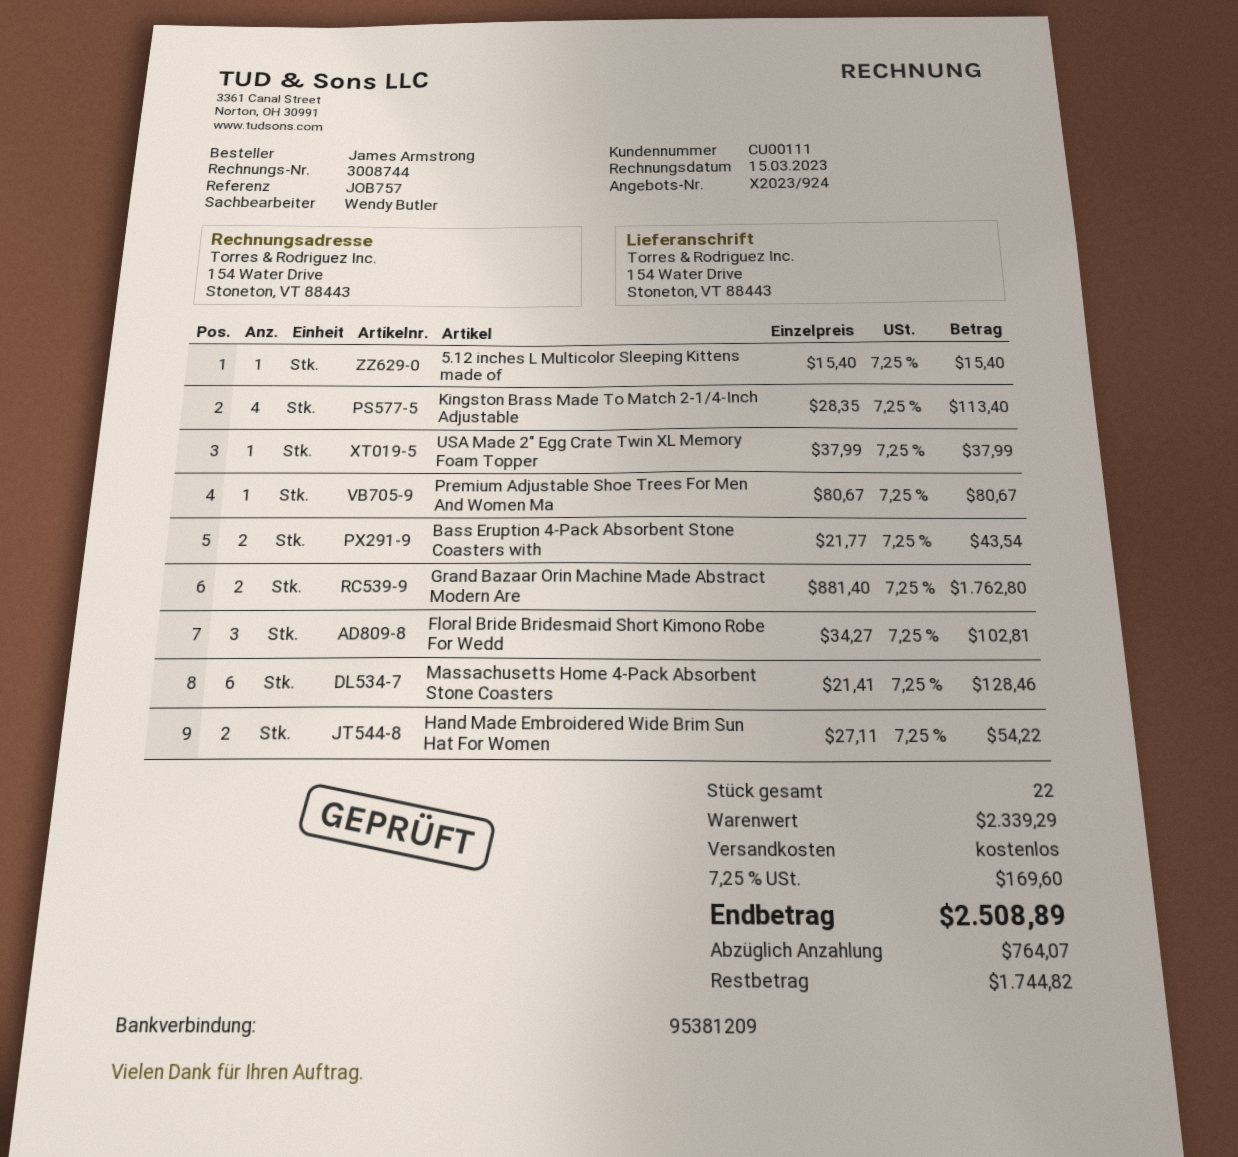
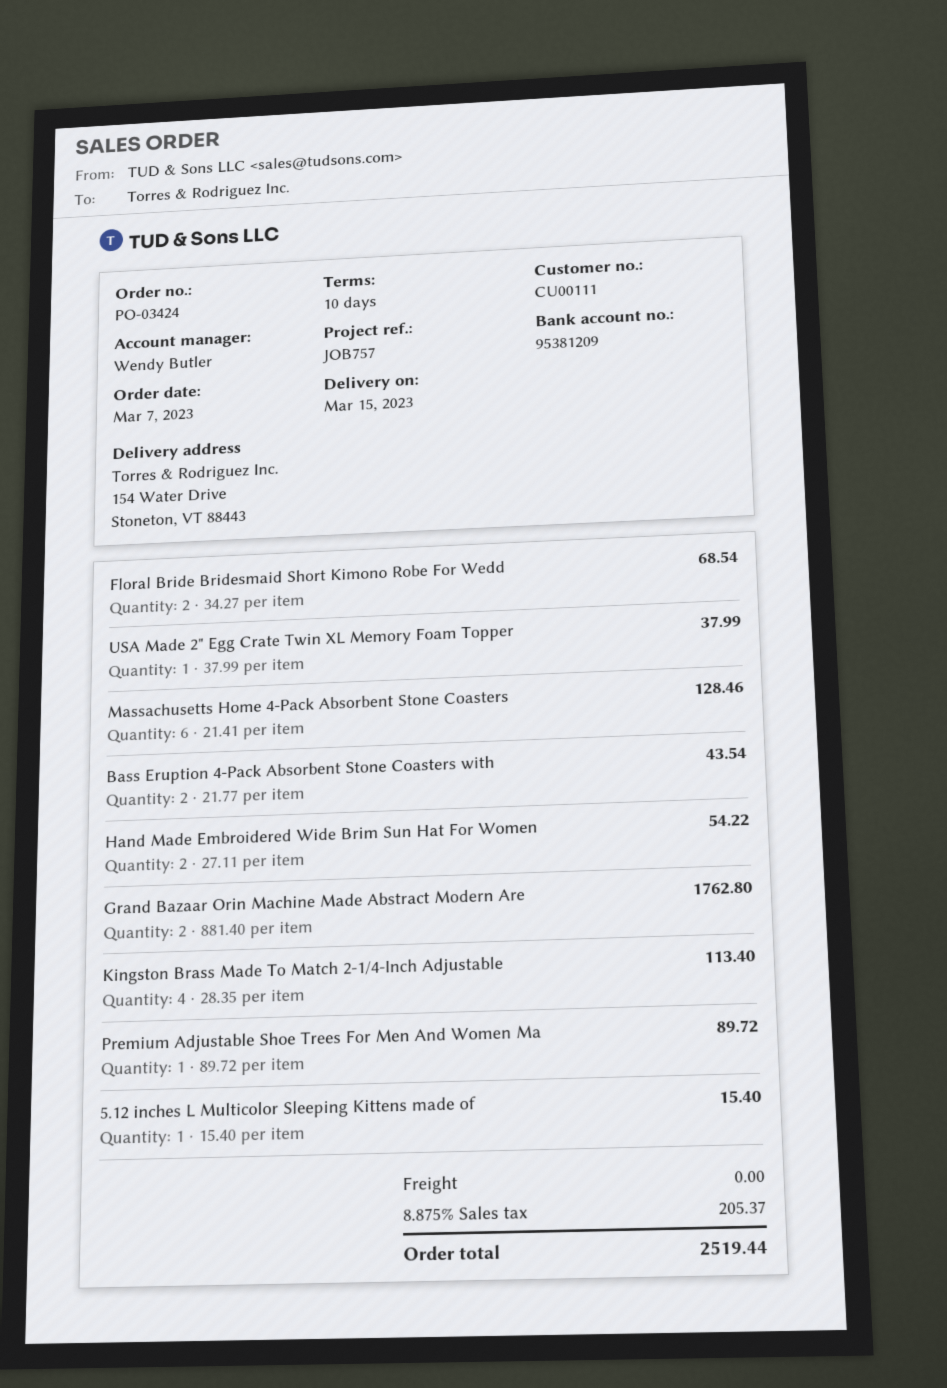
Premium Adjustable Shoe Trees For Men And Women Ma: 1 x 80.67 = 80.67 -> 1 x 89.72 = 89.72
Floral Bride Bridesmaid Short Kimono Robe For Wedd: 3 x 34.27 = 102.81 -> 2 x 34.27 = 68.54
tax: 7.25% = 169.60 -> 8.875% = 205.37
total: 2508.89 -> 2519.44

